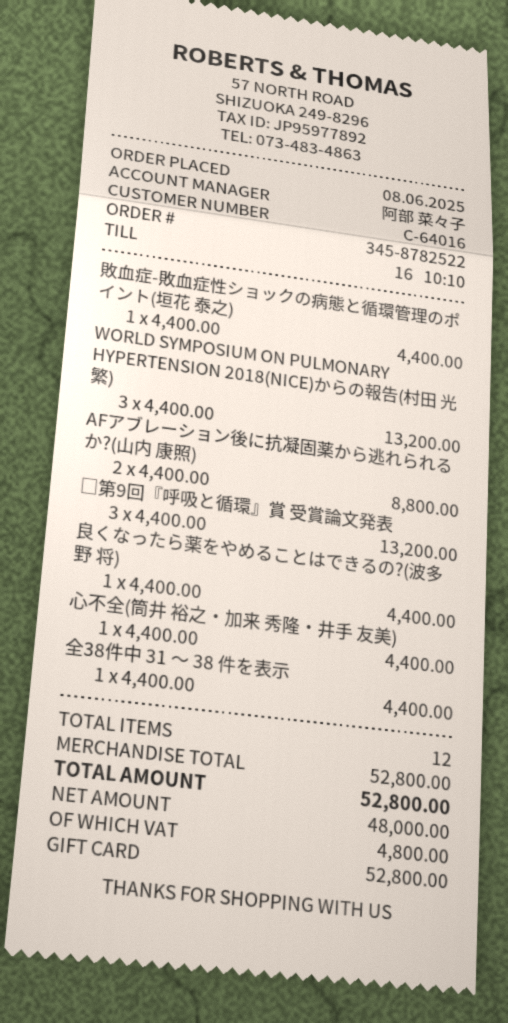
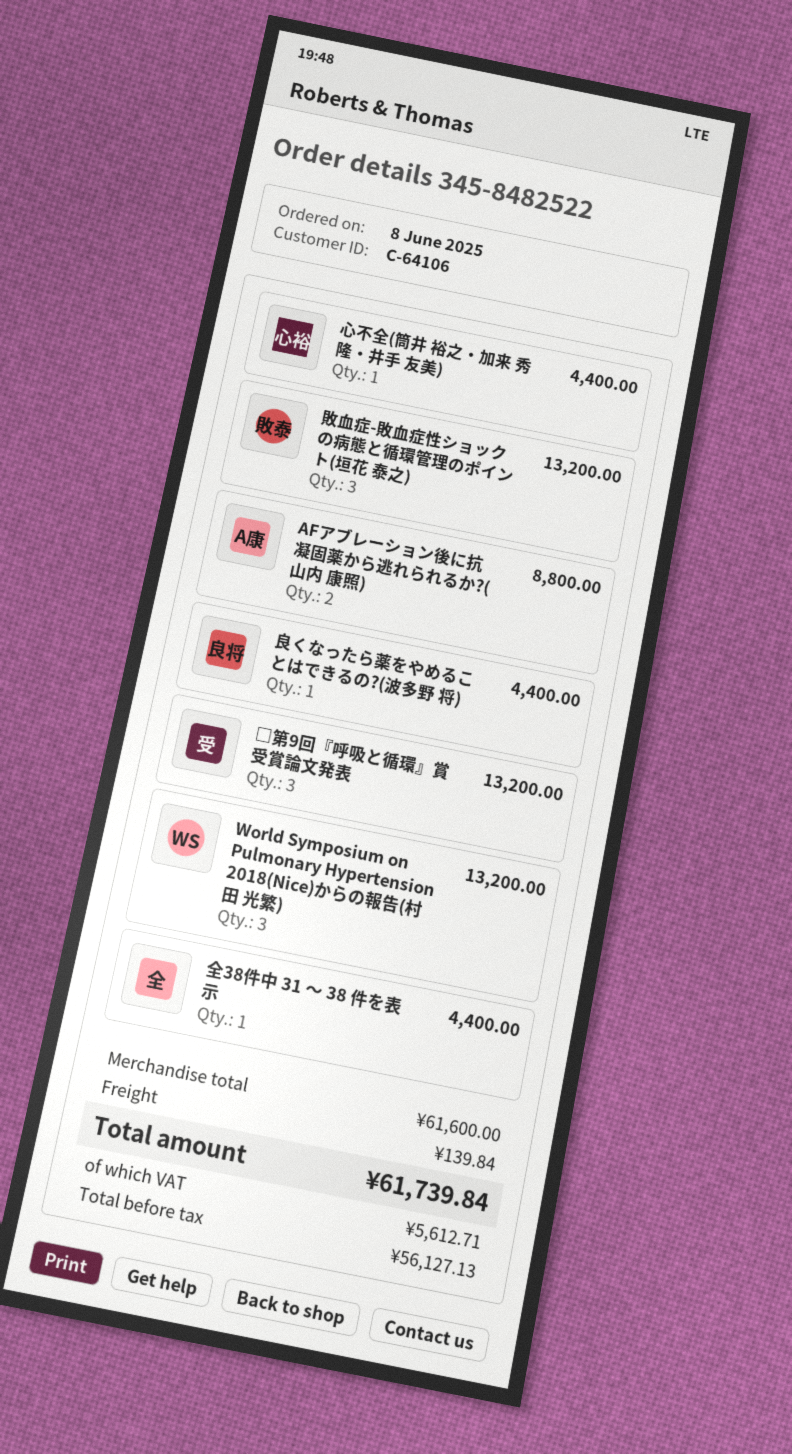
order number: 345-8782522 -> 345-8482522
customer number: C-64016 -> C-64106
敗血症-敗血症性ショックの病態と循環管理のポイント(垣花 泰之): 1 for 4400.00 -> 3 for 13200.00
subtotal: 52800.00 -> 61600.00
shipping: none -> 139.84
net: 48000.00 -> 56127.13
tax: 4800.00 -> 5612.71
total: 52800.00 -> 61739.84

